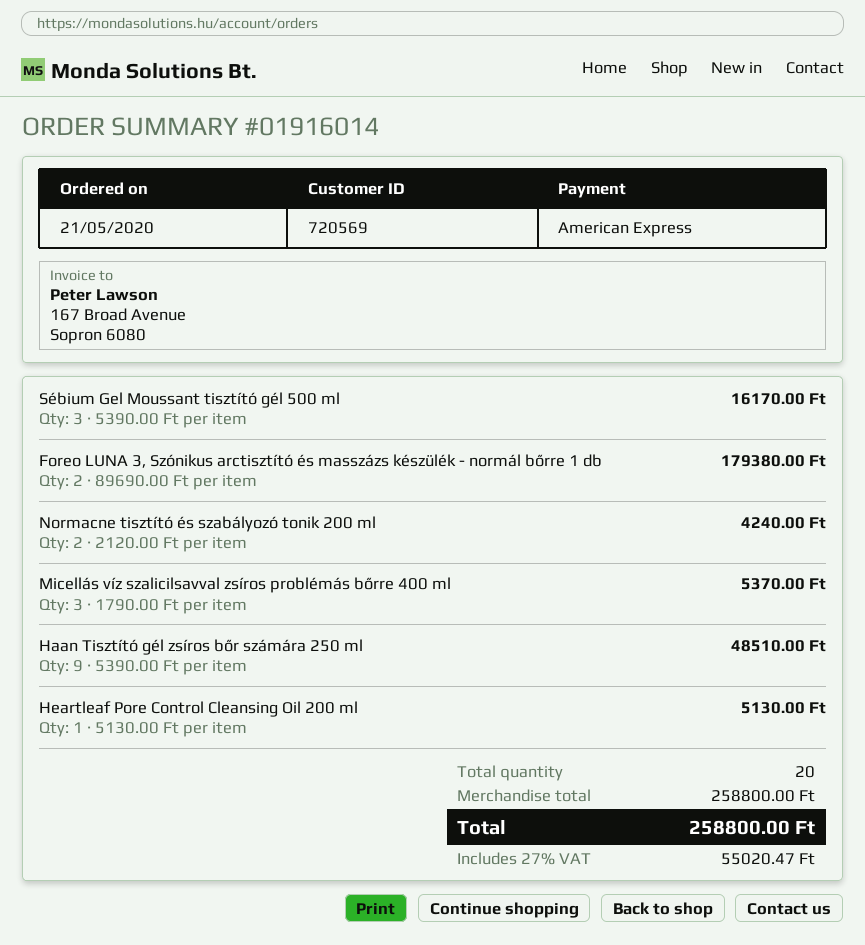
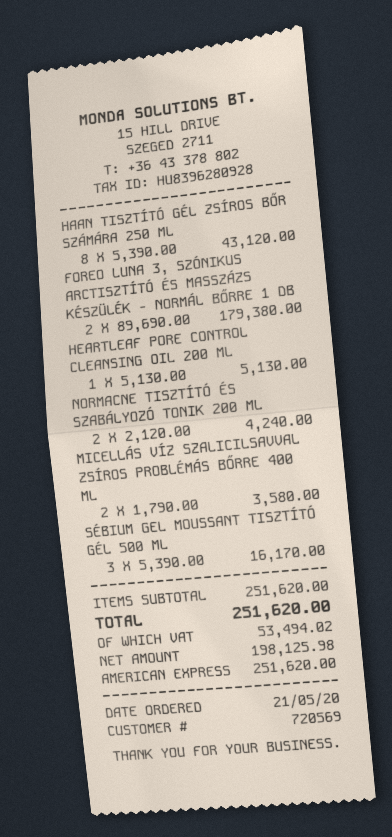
Micellás víz szalicilsavval zsíros problémás bőrre 400 ml: 3 x 1790.00 = 5370.00 -> 2 x 1790.00 = 3580.00
Haan Tisztító gél zsíros bőr számára 250 ml: 9 x 5390.00 = 48510.00 -> 8 x 5390.00 = 43120.00
subtotal: 258800.00 -> 251620.00
tax: 55020.47 -> 53494.02
total: 258800.00 -> 251620.00

